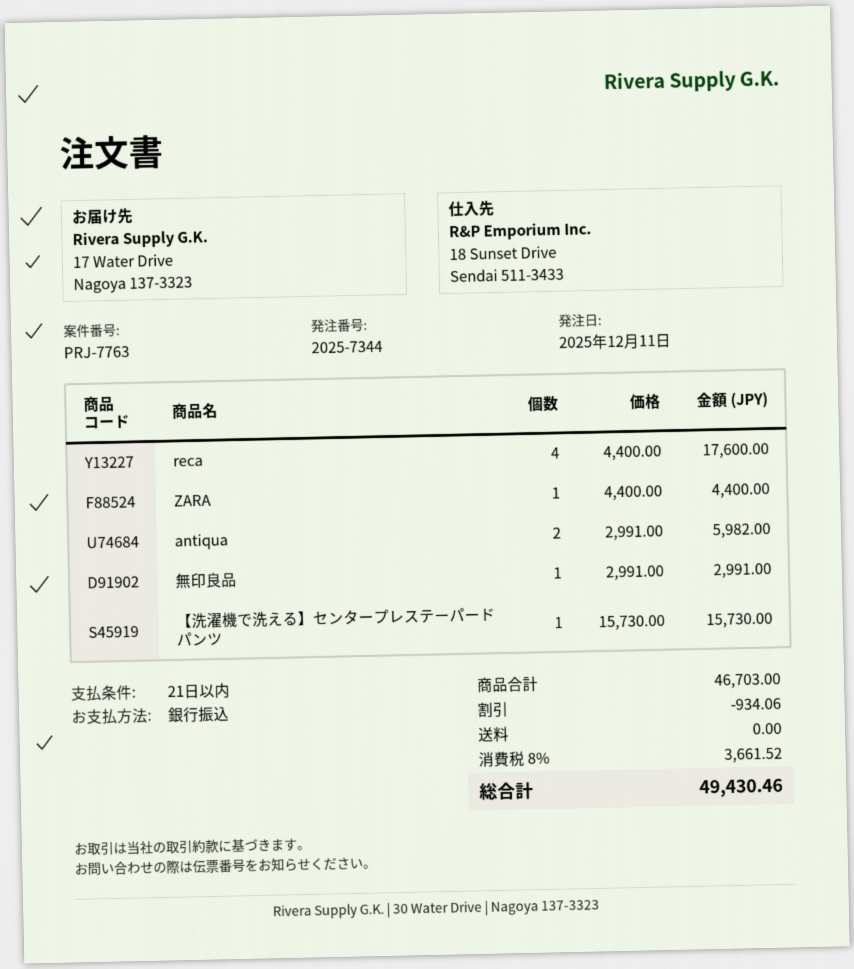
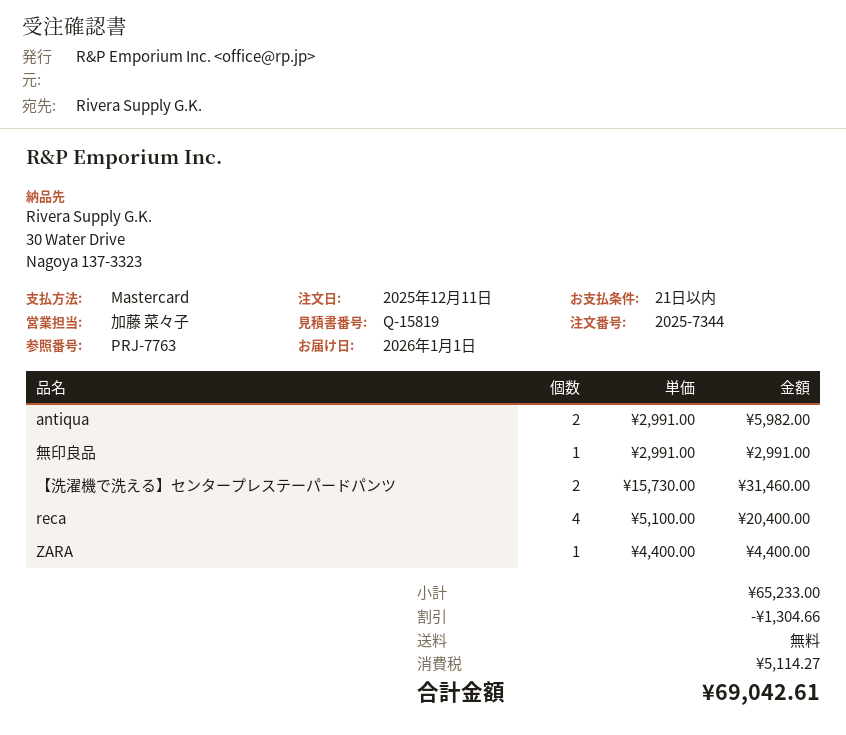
payment method: bank transfer -> Mastercard
ship to: 17 Water Drive, Nagoya 137-3323 -> 30 Water Drive, Nagoya 137-3323
reca: 4 x 4400.00 = 17600.00 -> 4 x 5100.00 = 20400.00
【洗濯機で洗える】センタープレステーパードパンツ: 1 x 15730.00 = 15730.00 -> 2 x 15730.00 = 31460.00
subtotal: 46703.00 -> 65233.00
discount: 934.06 -> 1304.66
tax: 3661.52 -> 5114.27
total: 49430.46 -> 69042.61

